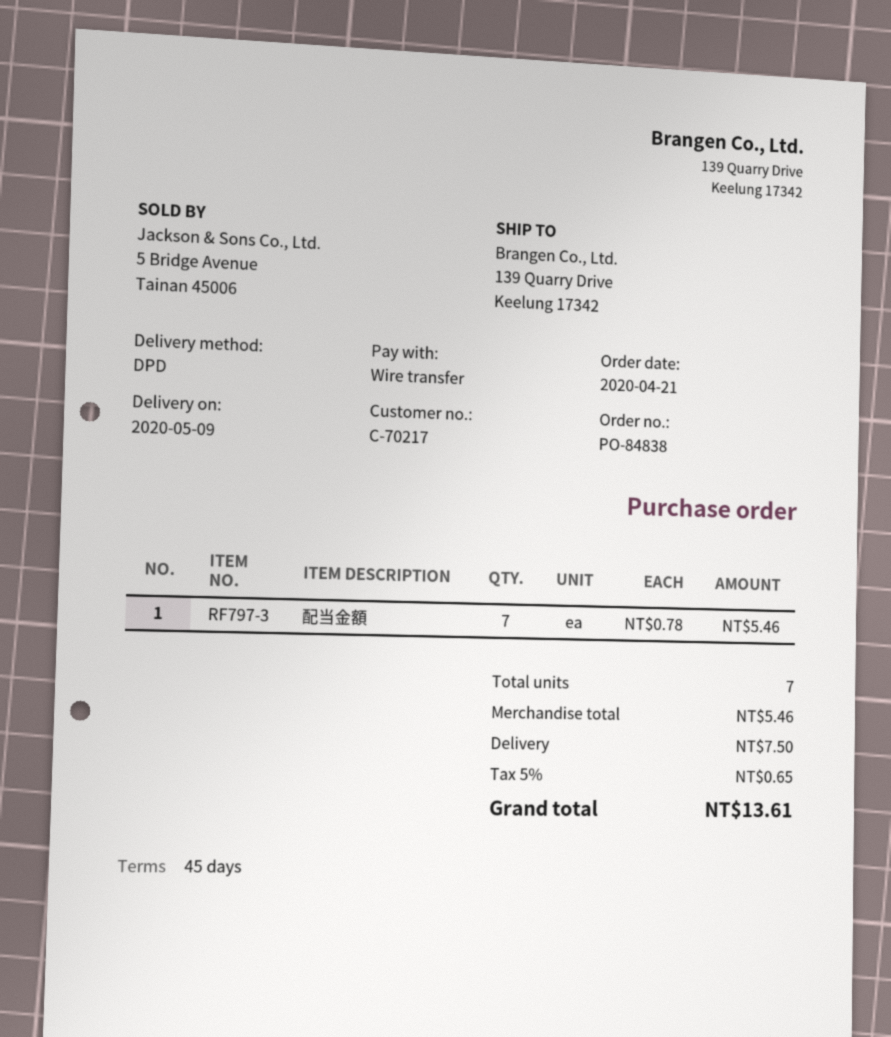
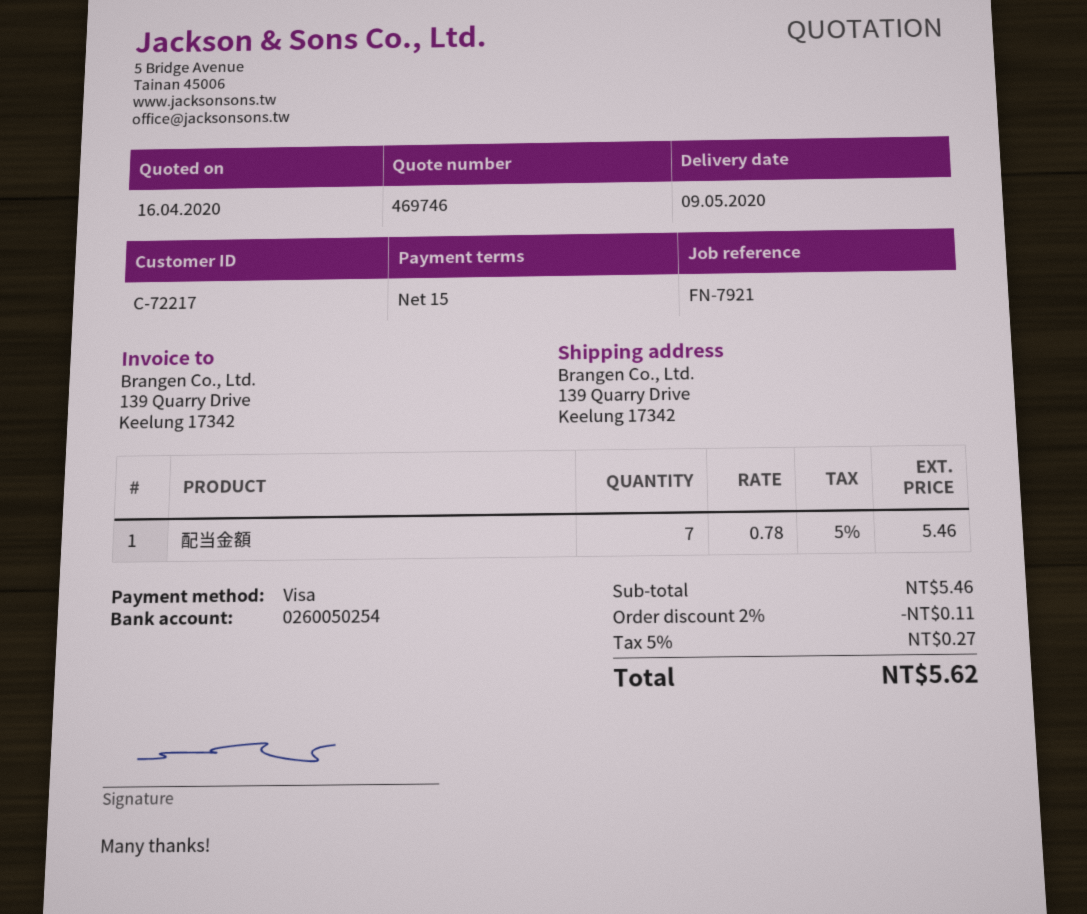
payment terms: 45 days -> 15 days
customer number: C-70217 -> C-72217
payment method: bank transfer -> Visa
discount: none -> 2% = 0.11
shipping: 7.50 -> none
tax: 5% = 0.65 -> 5% = 0.27
total: 13.61 -> 5.62

